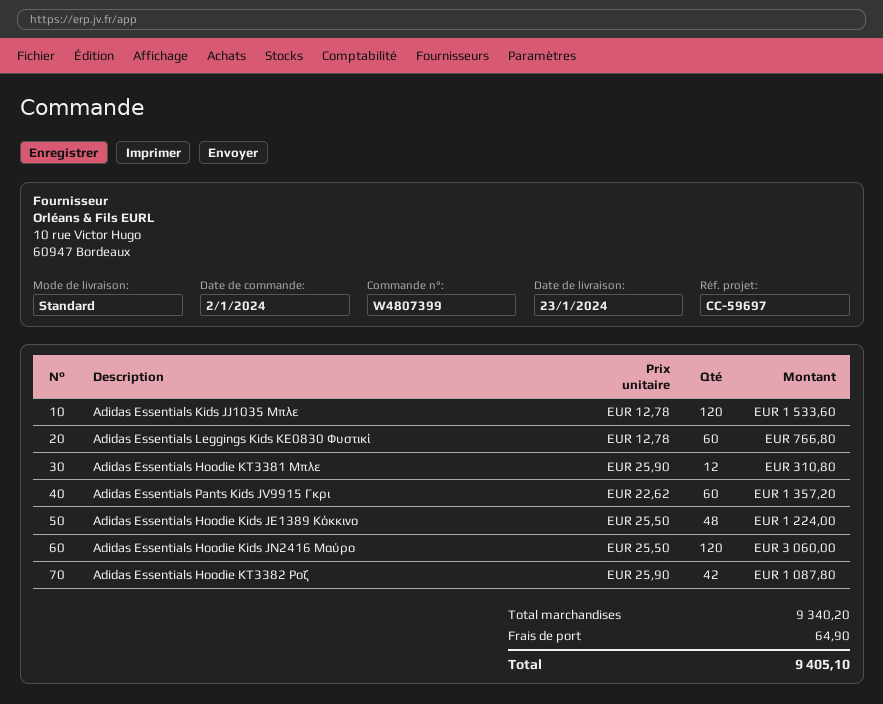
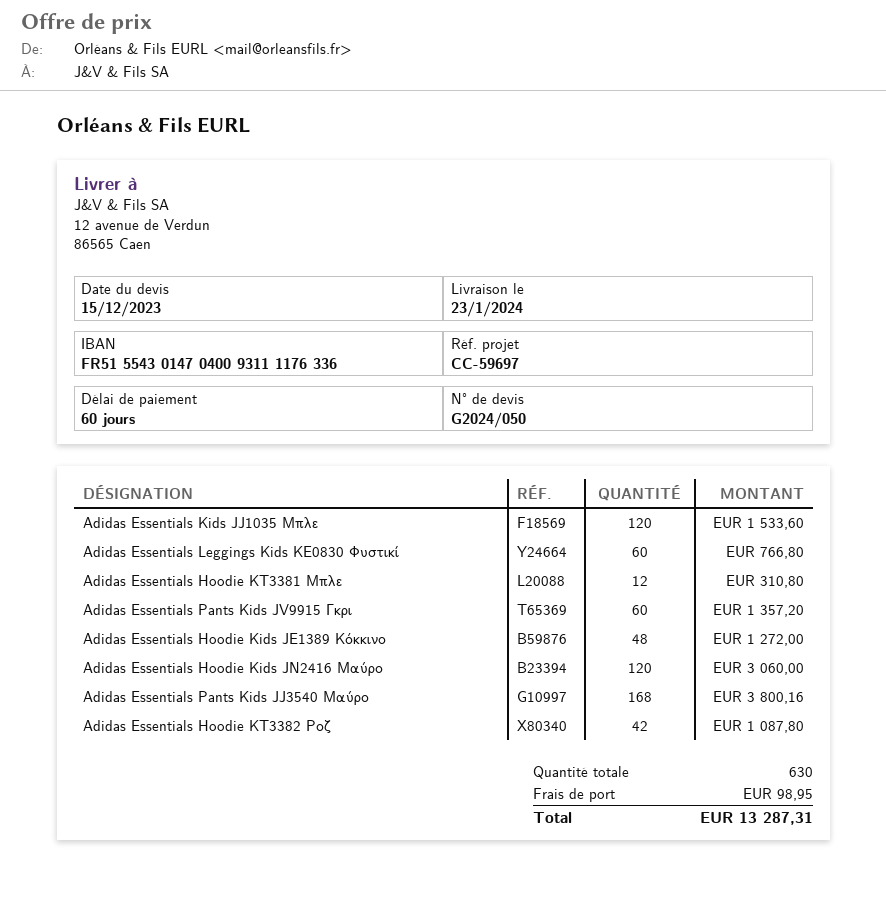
Adidas Essentials Hoodie Kids JE1389 Κόκκινο: 48 for 1224.00 -> 48 for 1272.00
Adidas Essentials Pants Kids JJ3540 Μαύρο: none -> 168 for 3800.16
shipping: 64.90 -> 98.95
total: 9405.10 -> 13287.31

